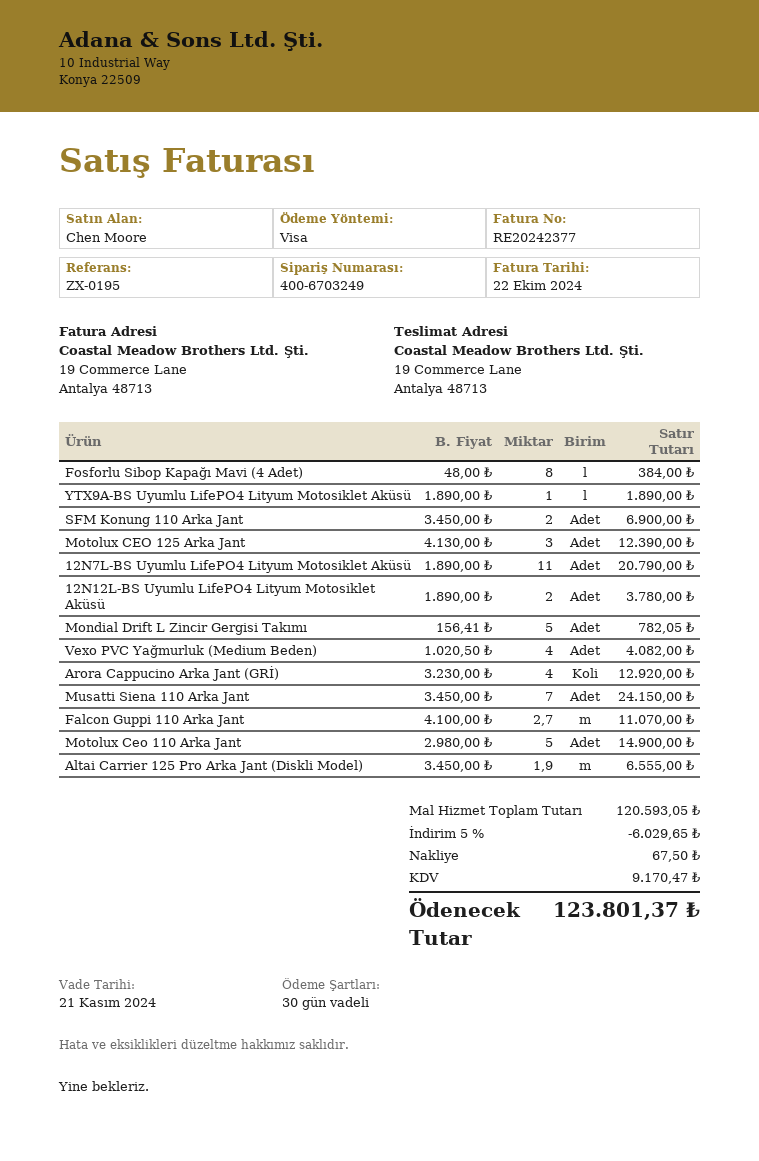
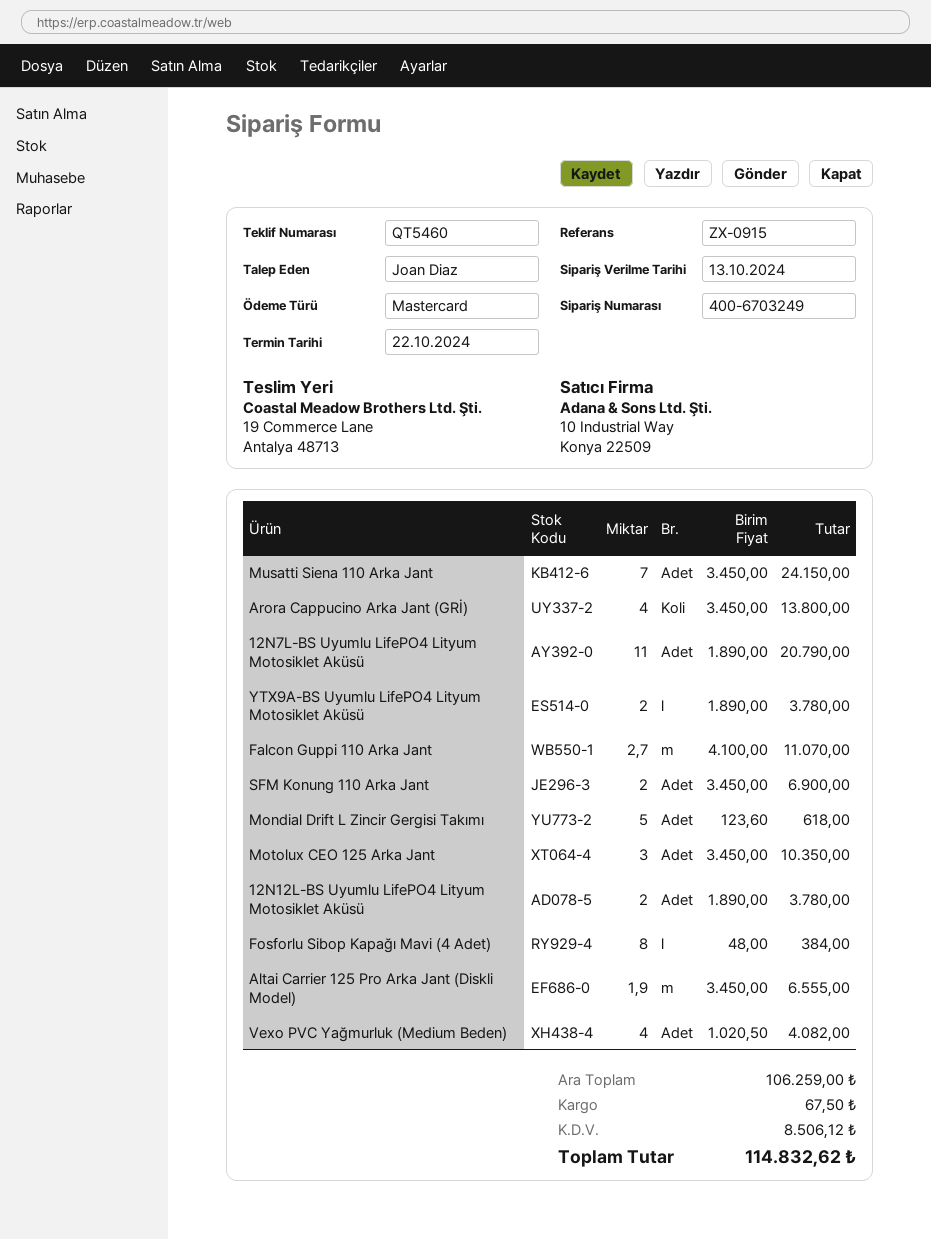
reference: ZX-0195 -> ZX-0915
ordered by: Chen Moore -> Joan Diaz
payment method: Visa -> Mastercard
YTX9A-BS Uyumlu LifePO4 Lityum Motosiklet Aküsü: 1 x 1890.00 = 1890.00 -> 2 x 1890.00 = 3780.00
Motolux CEO 125 Arka Jant: 3 x 4130.00 = 12390.00 -> 3 x 3450.00 = 10350.00
Mondial Drift L Zincir Gergisi Takımı: 5 x 156.41 = 782.05 -> 5 x 123.60 = 618.00
Arora Cappucino Arka Jant (GRİ): 4 x 3230.00 = 12920.00 -> 4 x 3450.00 = 13800.00
Motolux Ceo 110 Arka Jant: 5 x 2980.00 = 14900.00 -> none
subtotal: 120593.05 -> 106259.00
discount: 5% = 6029.65 -> none
tax: 9170.47 -> 8506.12
total: 123801.37 -> 114832.62

